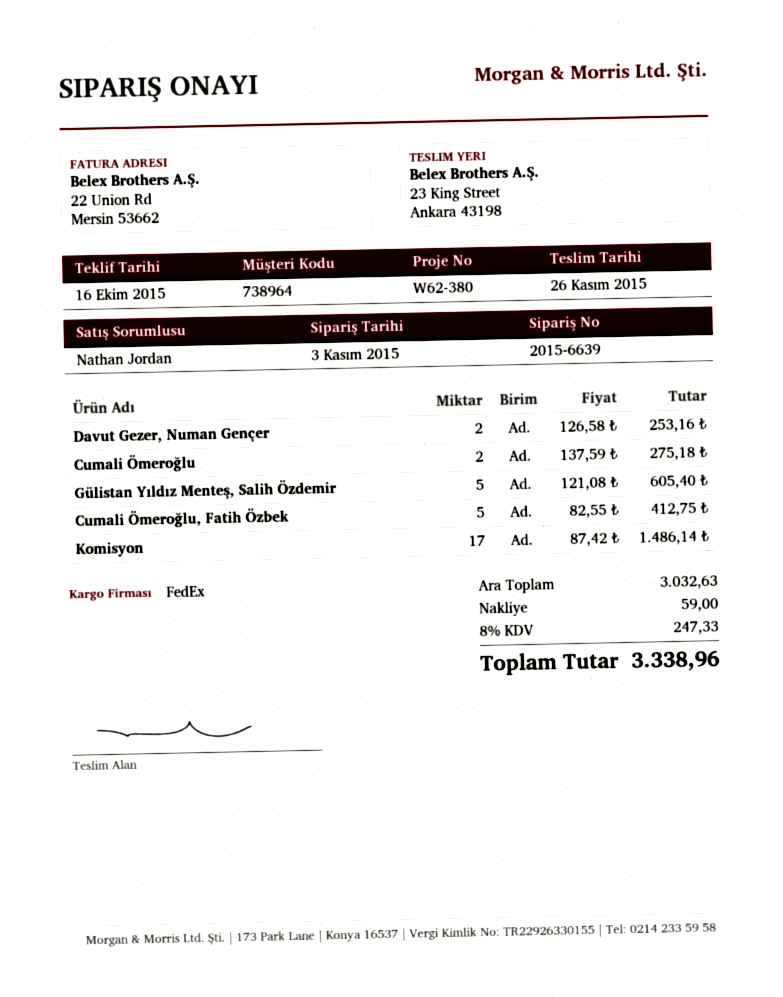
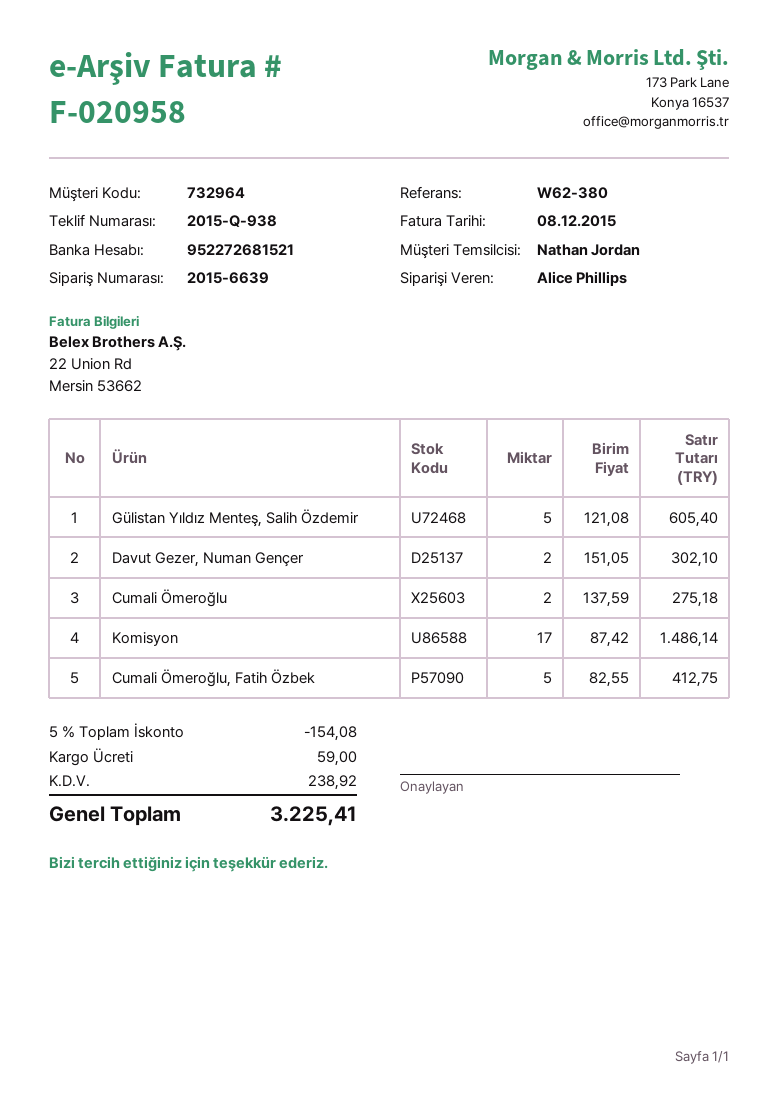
customer number: 738964 -> 732964
Davut Gezer, Numan Gençer: 2 x 126.58 = 253.16 -> 2 x 151.05 = 302.10
discount: none -> 5% = 154.08
tax: 247.33 -> 238.92
total: 3338.96 -> 3225.41

